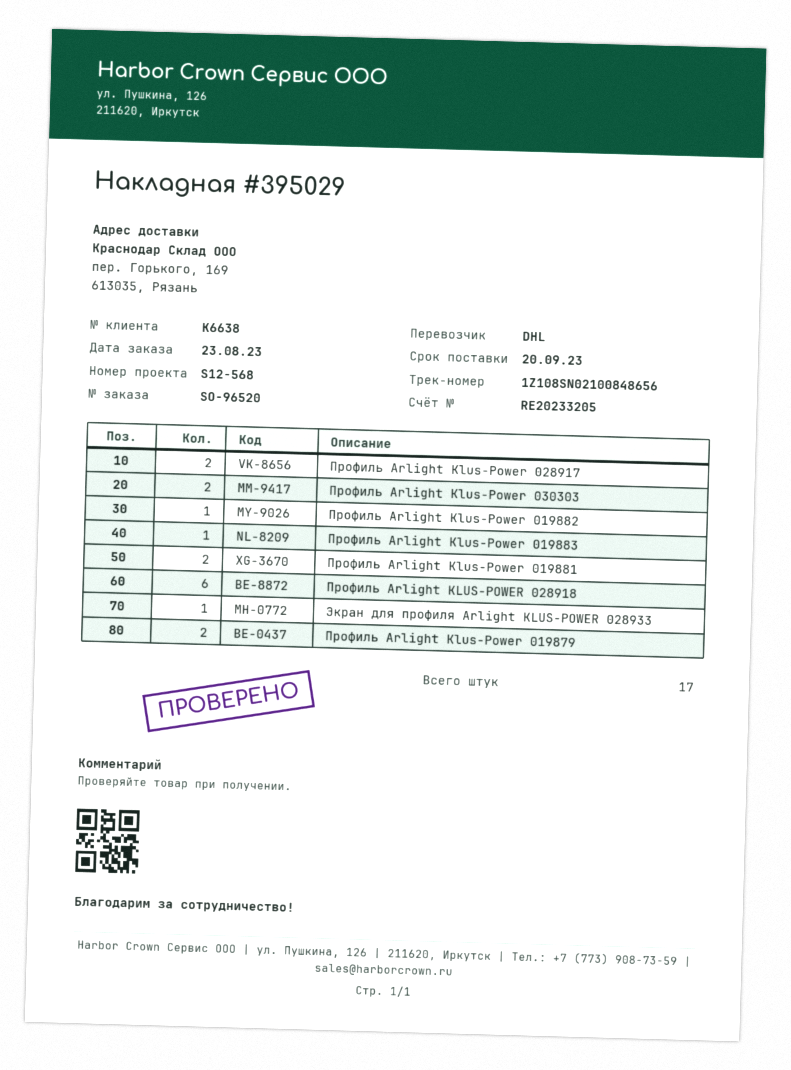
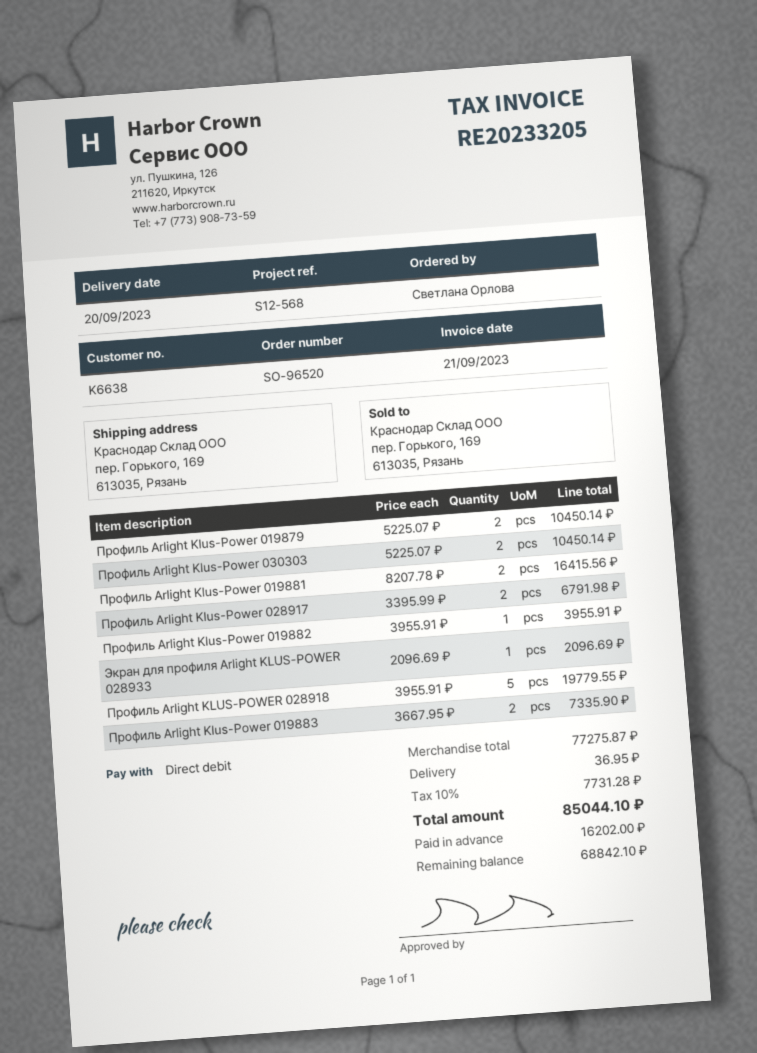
Профиль Arlight Klus-Power 019883: 1 -> 2
Профиль Arlight KLUS-POWER 028918: 6 -> 5

